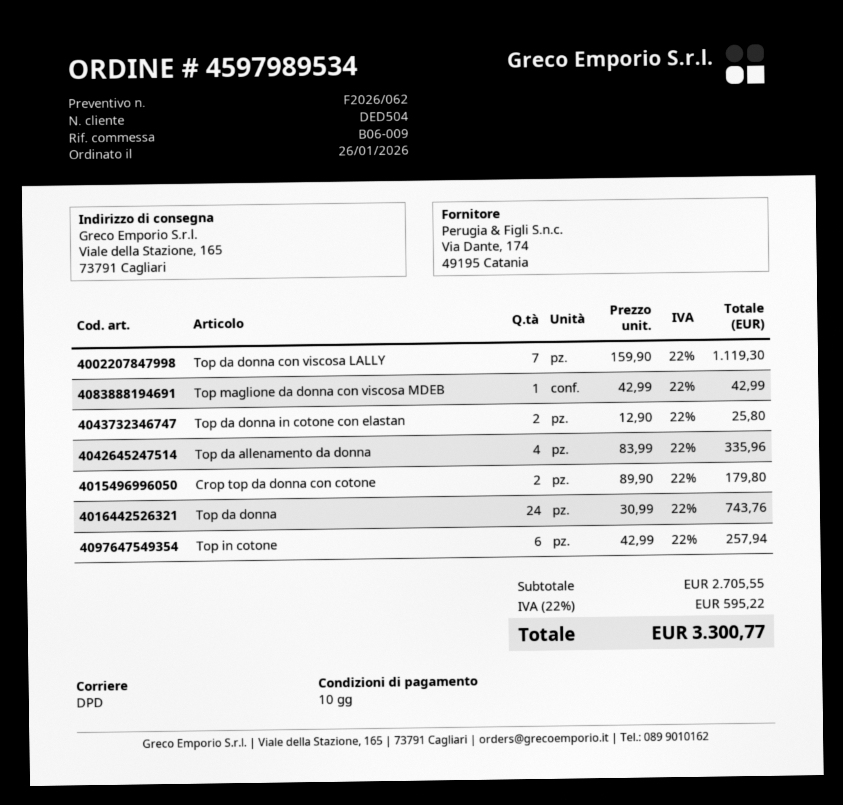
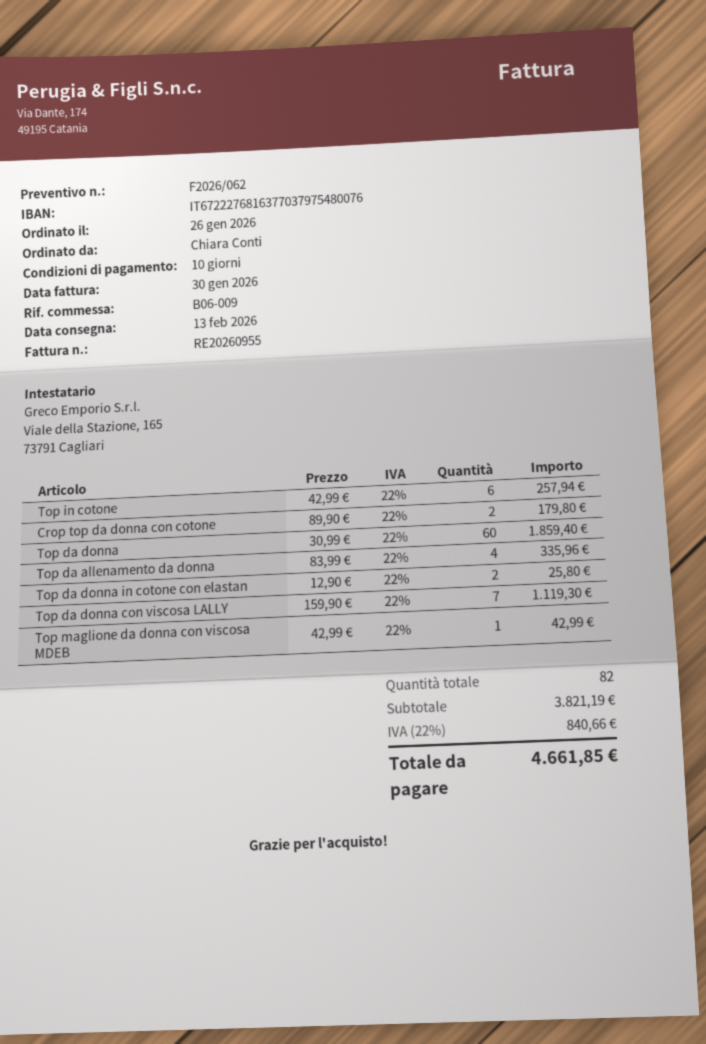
Top da donna: 24 x 30.99 = 743.76 -> 60 x 30.99 = 1859.40
subtotal: 2705.55 -> 3821.19
tax: 22% = 595.22 -> 22% = 840.66
total: 3300.77 -> 4661.85

